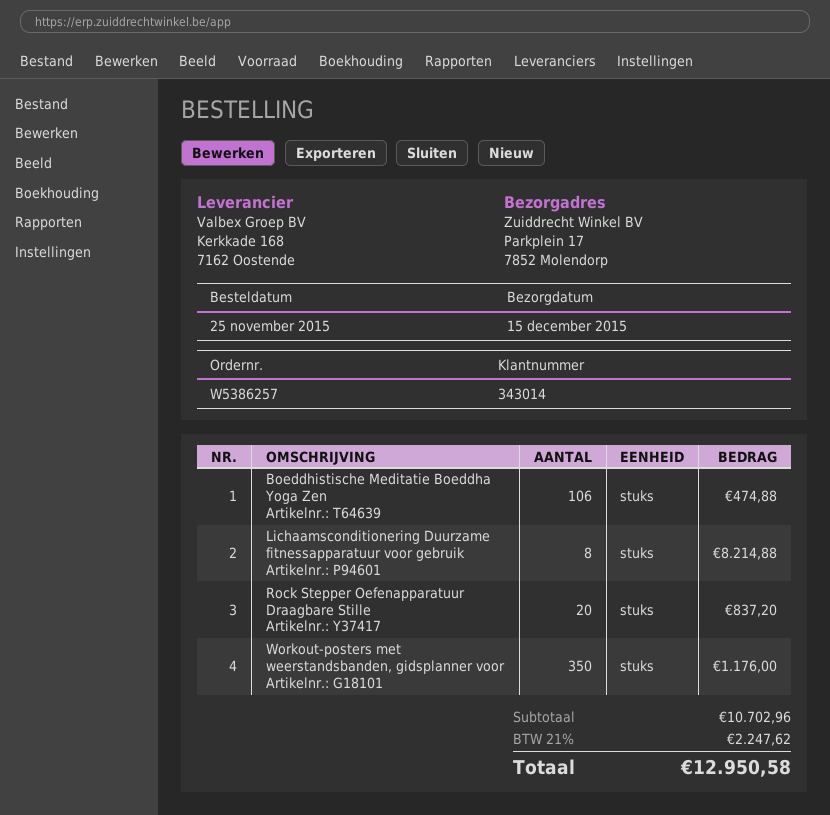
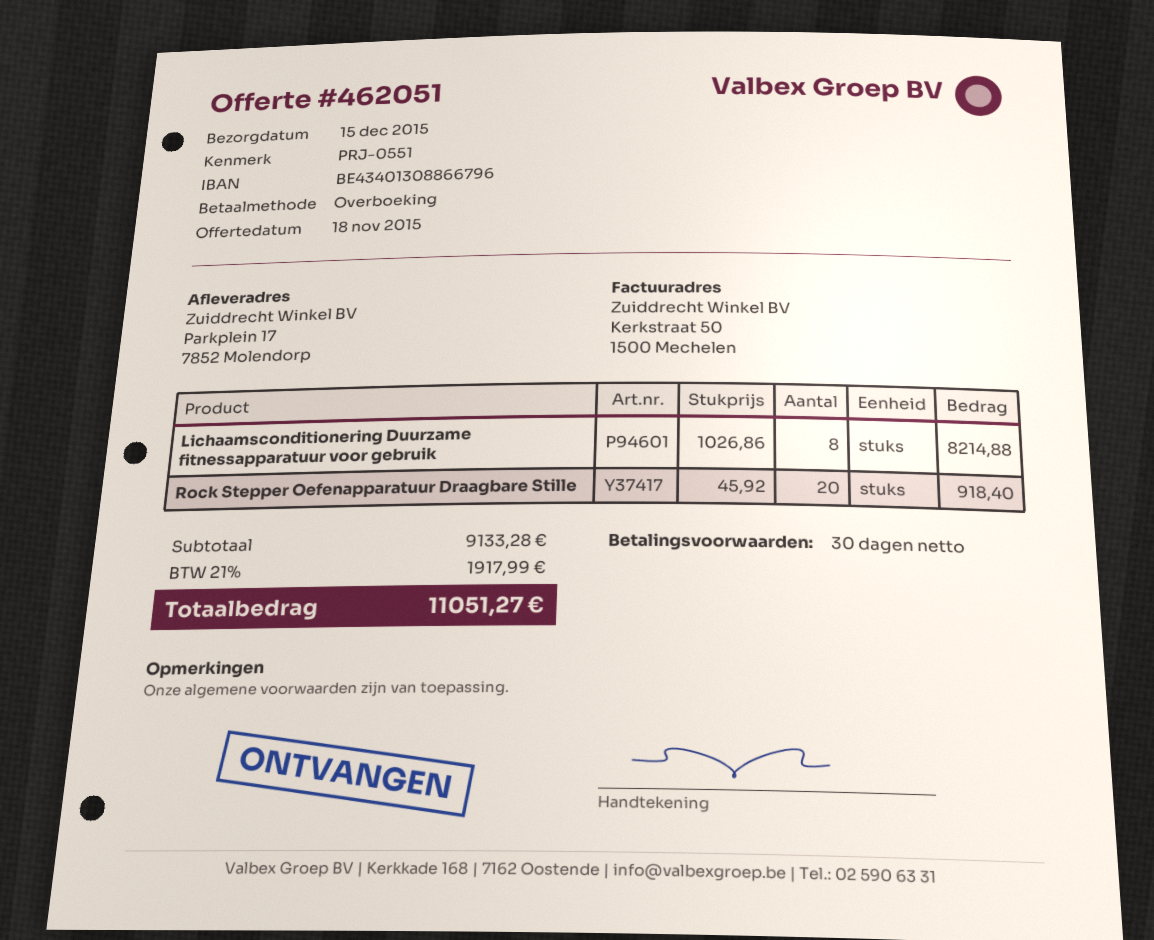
Boeddhistische Meditatie Boeddha Yoga Zen: 106 for 474.88 -> none
Rock Stepper Oefenapparatuur Draagbare Stille: 20 for 837.20 -> 20 for 918.40
Workout-posters met weerstandsbanden, gidsplanner voor: 350 for 1176.00 -> none
subtotal: 10702.96 -> 9133.28
tax: 21% = 2247.62 -> 21% = 1917.99
total: 12950.58 -> 11051.27

